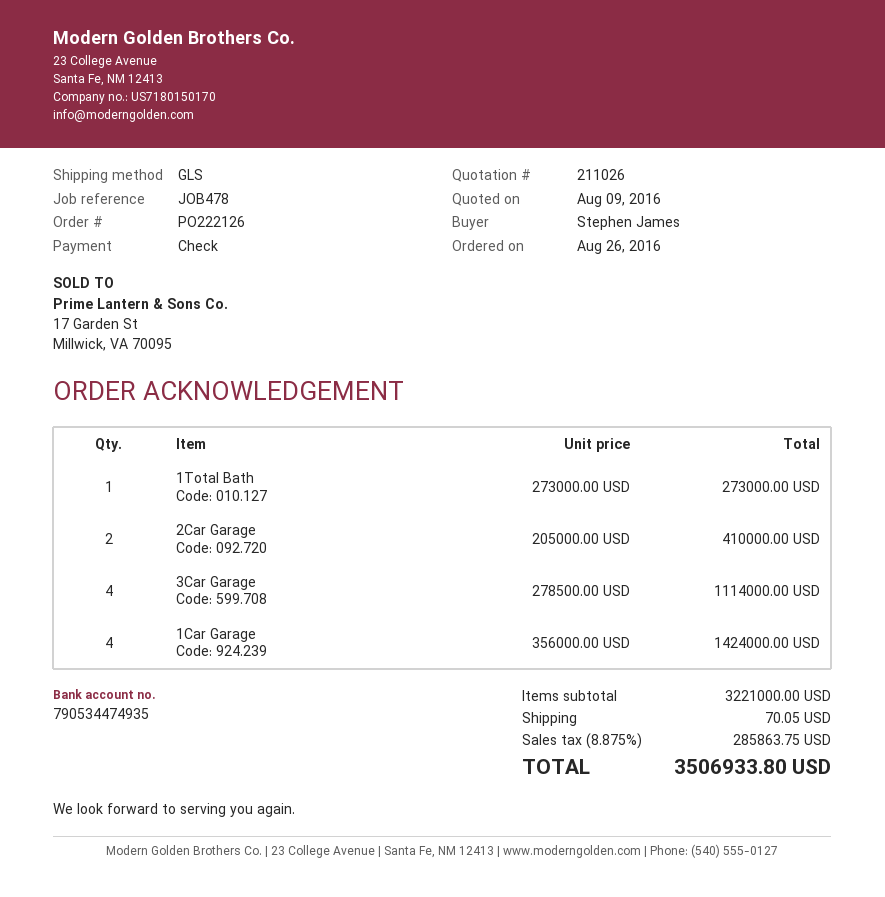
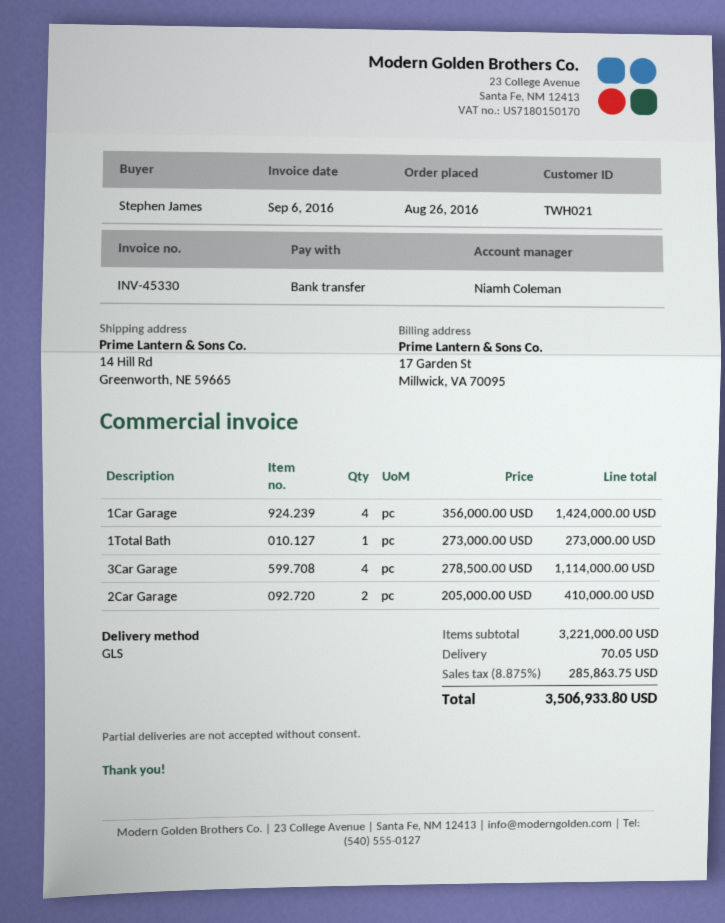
payment method: cheque -> bank transfer

